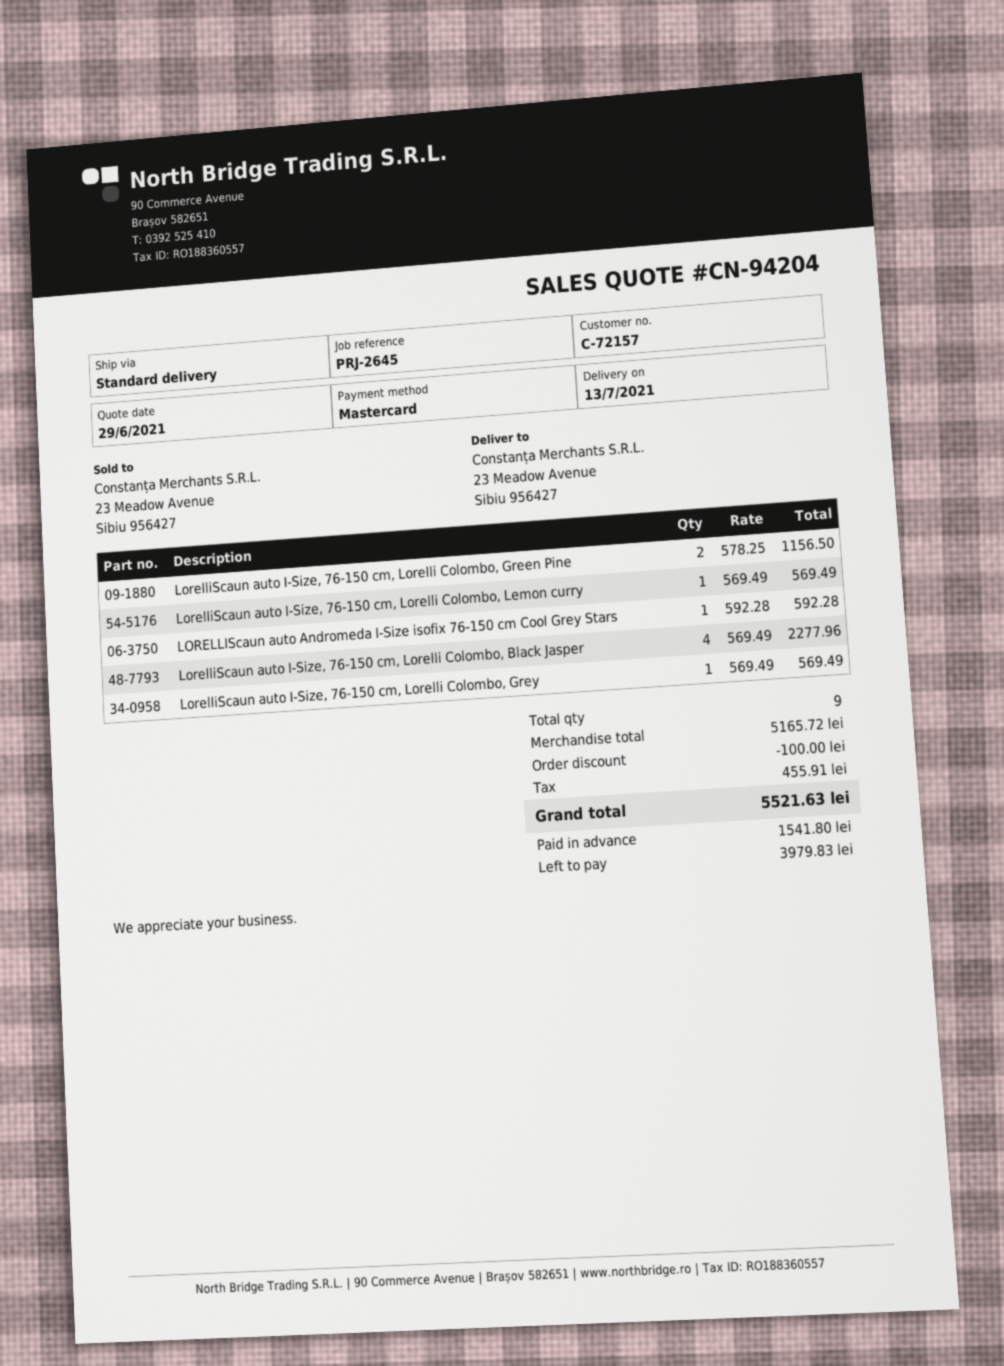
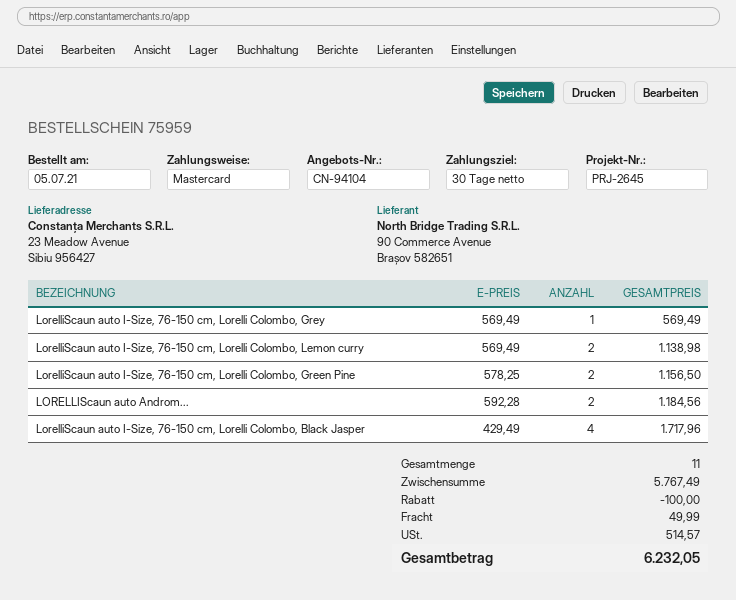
quote number: CN-94204 -> CN-94104
LorelliScaun auto I-Size, 76-150 cm, Lorelli Colombo, Lemon curry: 1 x 569.49 = 569.49 -> 2 x 569.49 = 1138.98
LORELLIScaun auto Andromeda I-Size isofix 76-150 cm Cool Grey Stars: 1 x 592.28 = 592.28 -> 2 x 592.28 = 1184.56
LorelliScaun auto I-Size, 76-150 cm, Lorelli Colombo, Black Jasper: 4 x 569.49 = 2277.96 -> 4 x 429.49 = 1717.96
total quantity: 9 -> 11
subtotal: 5165.72 -> 5767.49
shipping: none -> 49.99
tax: 455.91 -> 514.57
total: 5521.63 -> 6232.05

